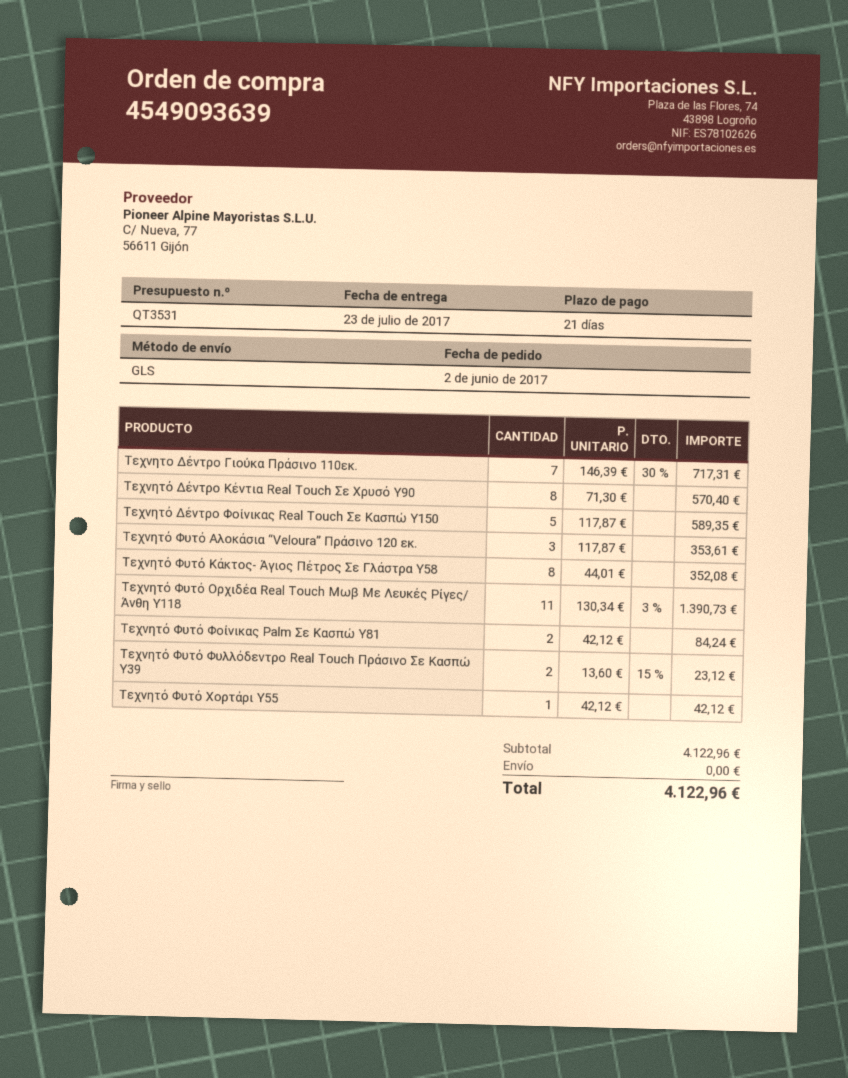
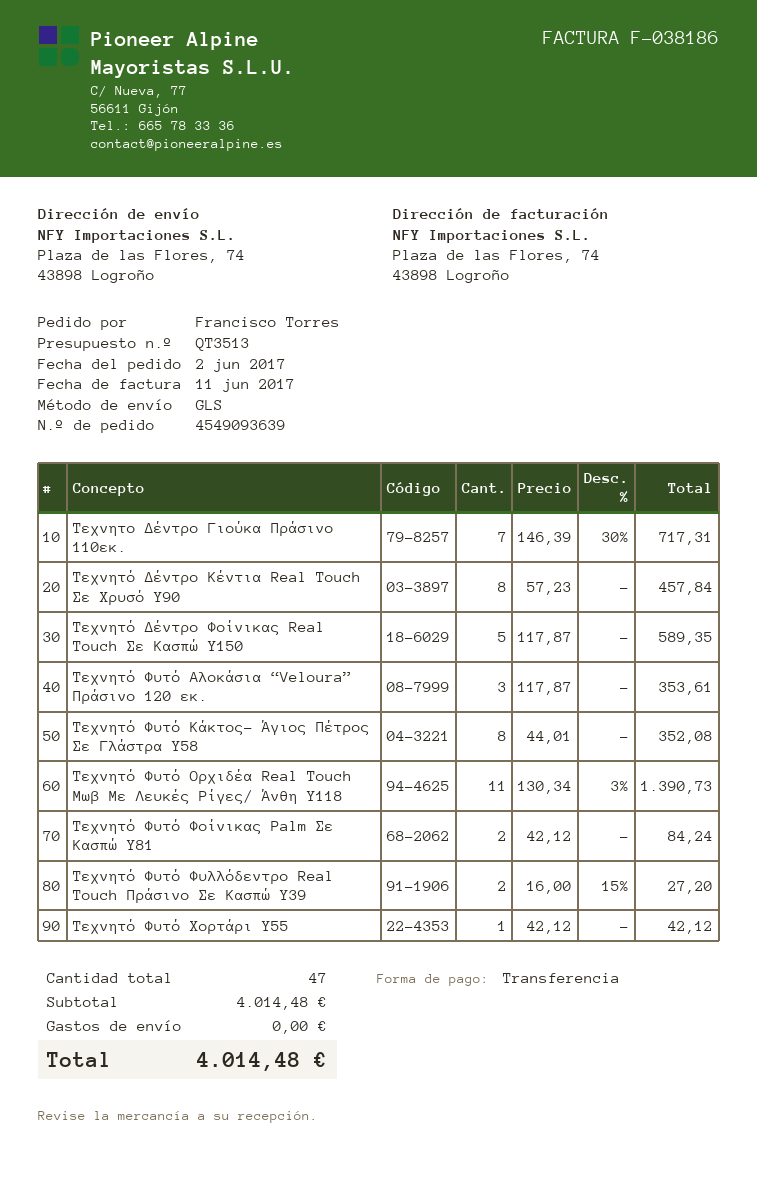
quote number: QT3531 -> QT3513
Τεχνητό Δέντρο Κέντια Real Touch Σε Χρυσό Υ90: 8 x 71.30 = 570.40 -> 8 x 57.23 = 457.84
Τεχνητό Φυτό Φυλλόδεντρο Real Touch Πράσινο Σε Κασπώ Y39: 2 x 13.60 - 15% = 23.12 -> 2 x 16.00 - 15% = 27.20
subtotal: 4122.96 -> 4014.48
total: 4122.96 -> 4014.48

